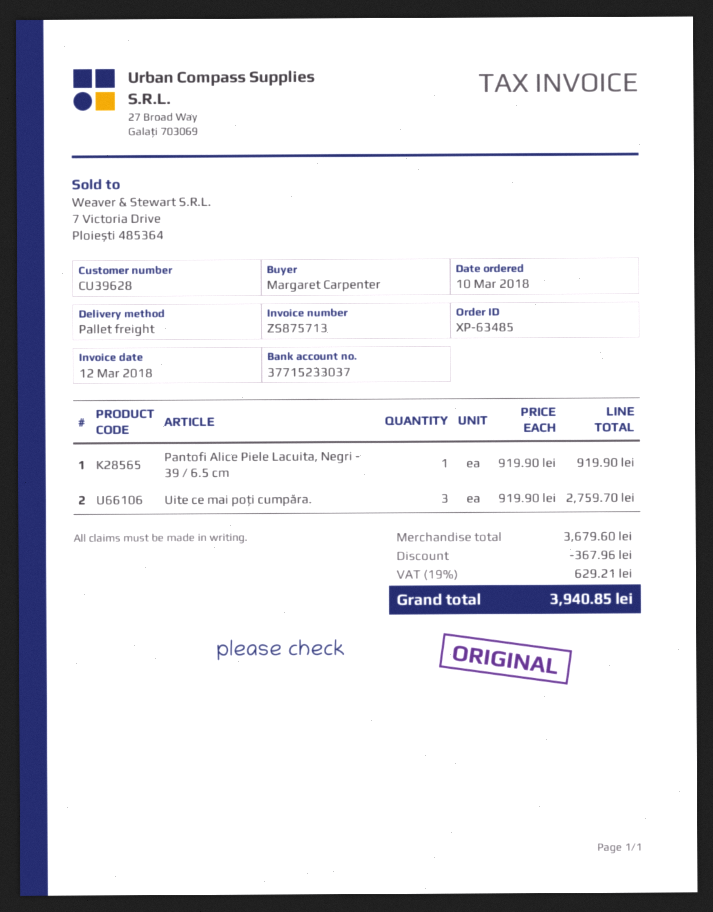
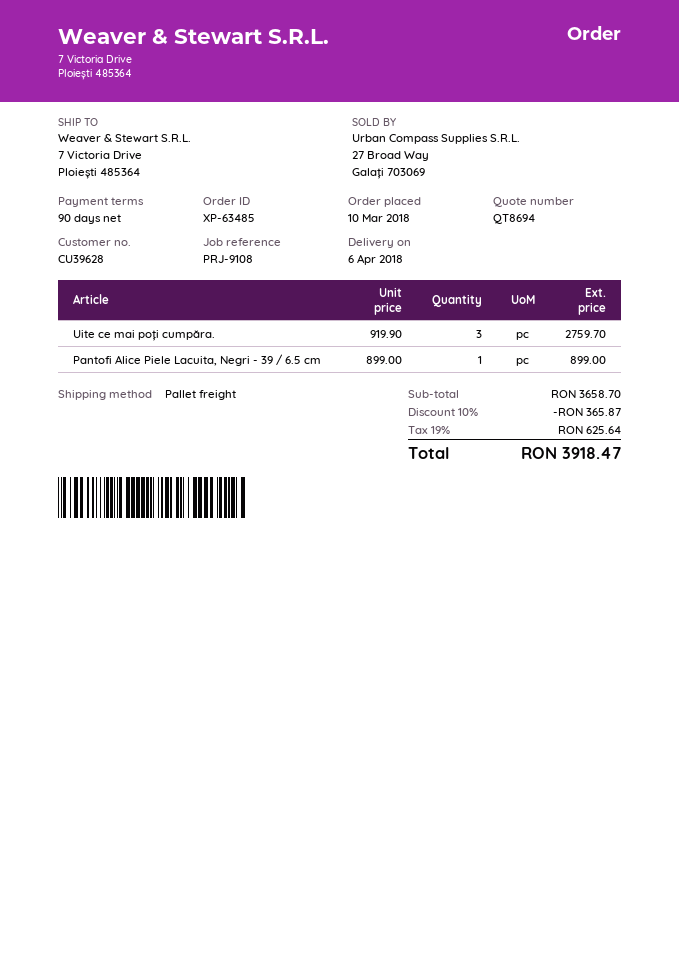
Pantofi Alice Piele Lacuita, Negri - 39 / 6.5 cm: 1 x 919.90 = 919.90 -> 1 x 899.00 = 899.00
subtotal: 3679.60 -> 3658.70
discount: 367.96 -> 365.87
tax: 19% = 629.21 -> 19% = 625.64
total: 3940.85 -> 3918.47

